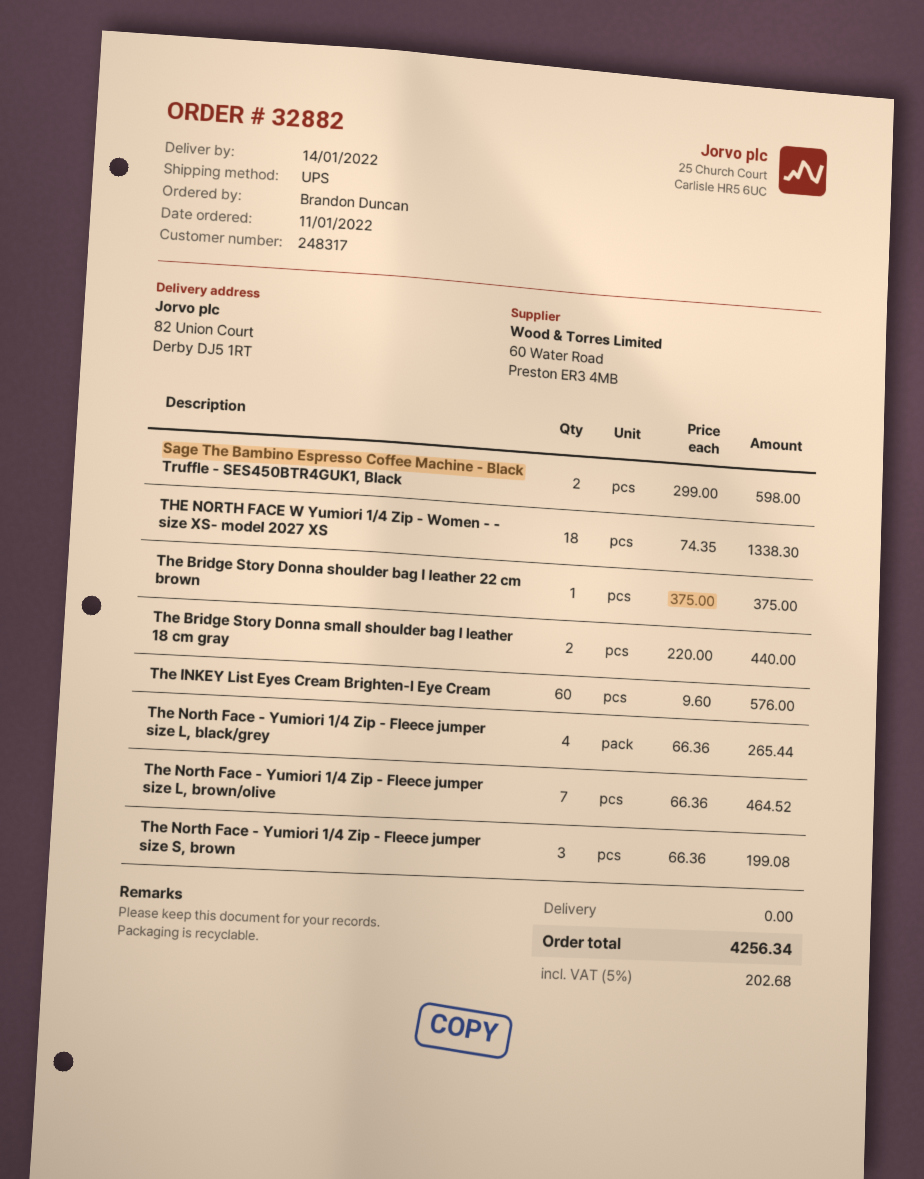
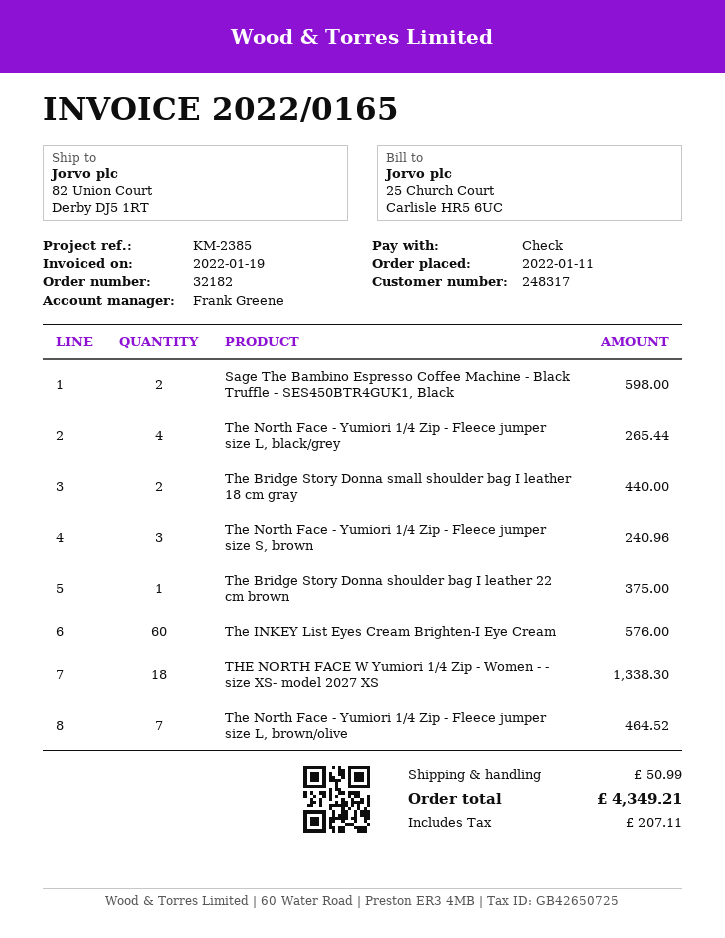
order number: 32882 -> 32182
The North Face - Yumiori 1/4 Zip - Fleece jumper size S, brown: 3 for 199.08 -> 3 for 240.96
shipping: 0.00 -> 50.99
tax: 202.68 -> 207.11
total: 4256.34 -> 4349.21

